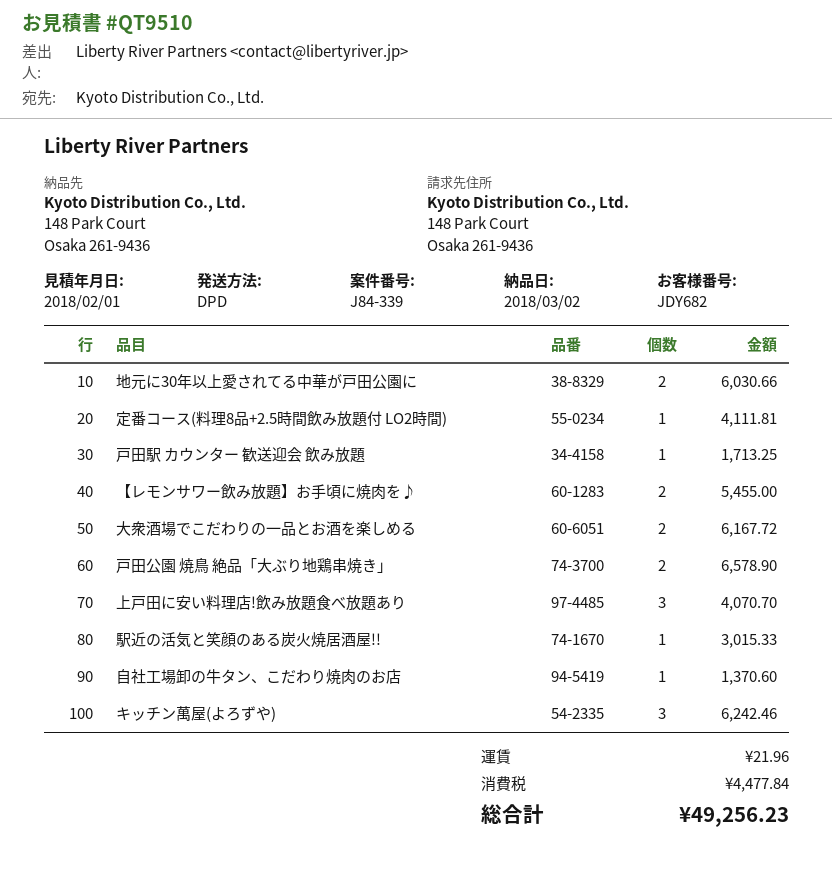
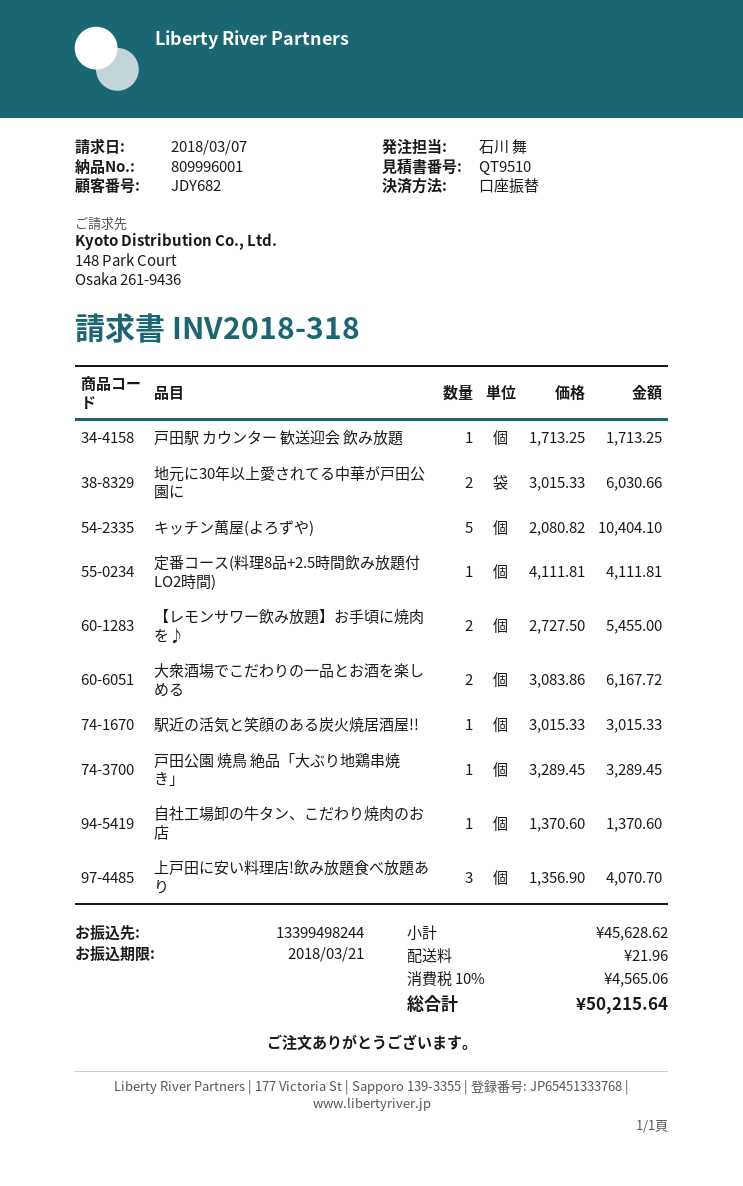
戸田公園 焼鳥 絶品「大ぶり地鶏串焼き」: 2 for 6578.90 -> 1 for 3289.45
キッチン萬屋(よろずや): 3 for 6242.46 -> 5 for 10404.10
tax: 4477.84 -> 4565.06
total: 49256.23 -> 50215.64

